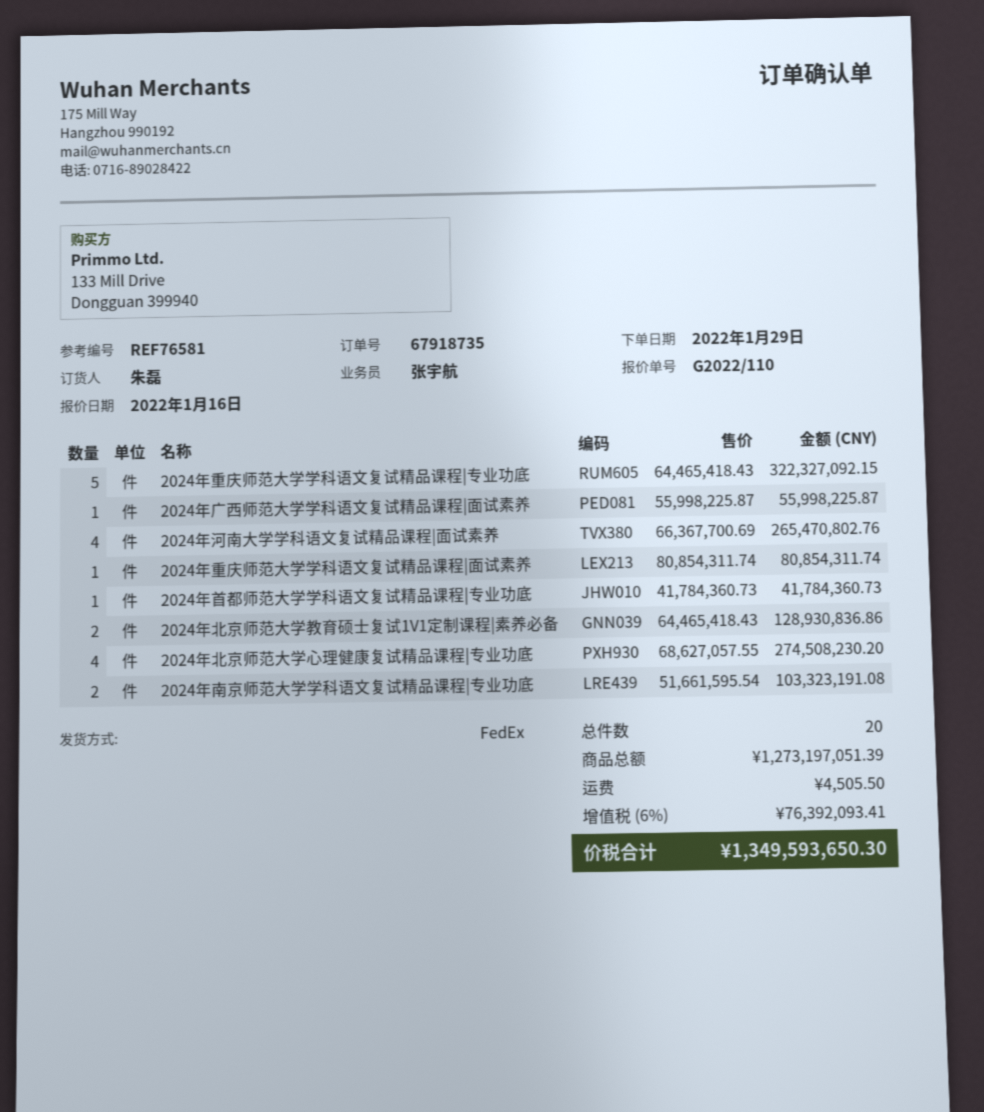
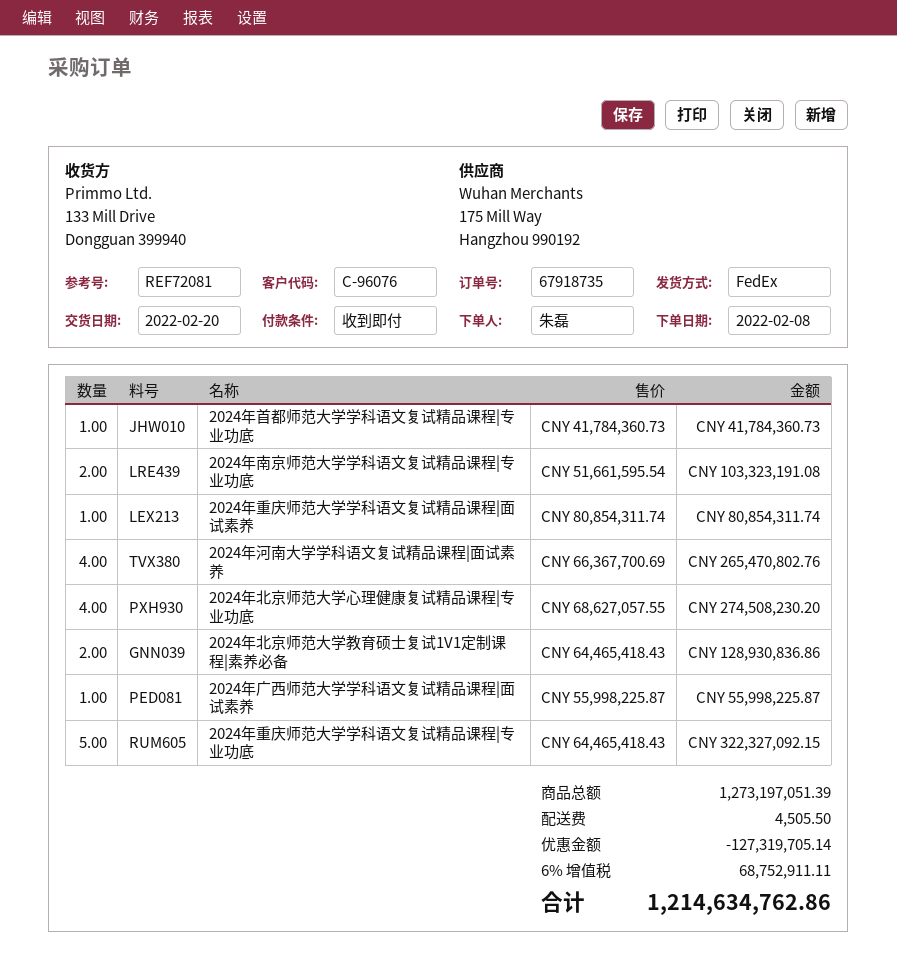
order date: 2022-01-29 -> 2022-02-08
reference: REF76581 -> REF72081
discount: none -> 127319705.14
tax: 6% = 76392093.41 -> 6% = 68752911.11
total: 1349593650.30 -> 1214634762.86

